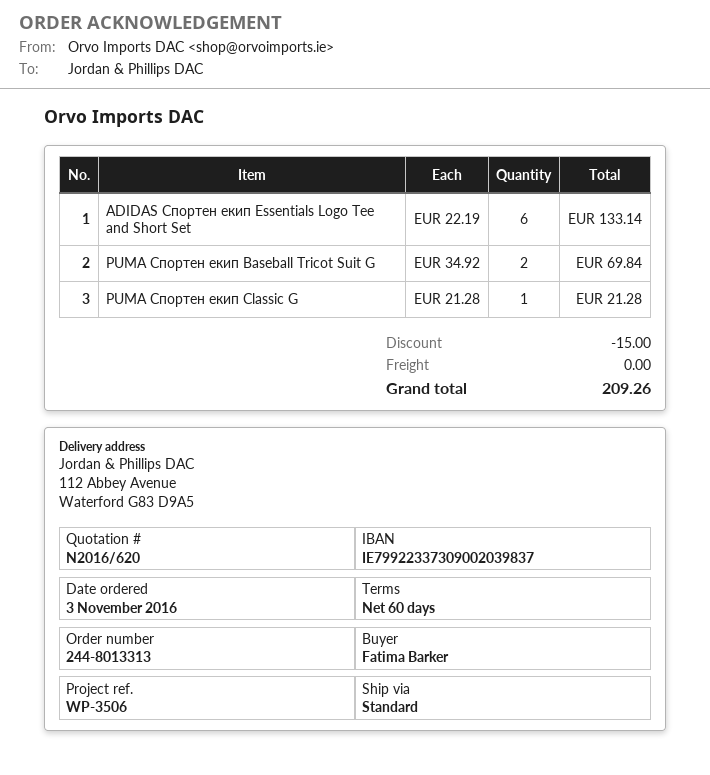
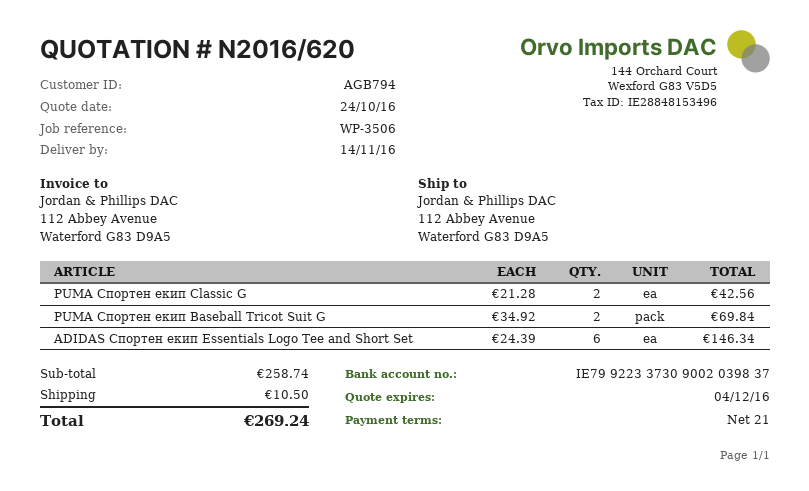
payment terms: 60 days -> 21 days
ADIDAS Спортен екип Essentials Logo Tee and Short Set: 6 x 22.19 = 133.14 -> 6 x 24.39 = 146.34
PUMA Спортен екип Classic G: 1 x 21.28 = 21.28 -> 2 x 21.28 = 42.56
discount: 15.00 -> none
shipping: 0.00 -> 10.50
total: 209.26 -> 269.24

